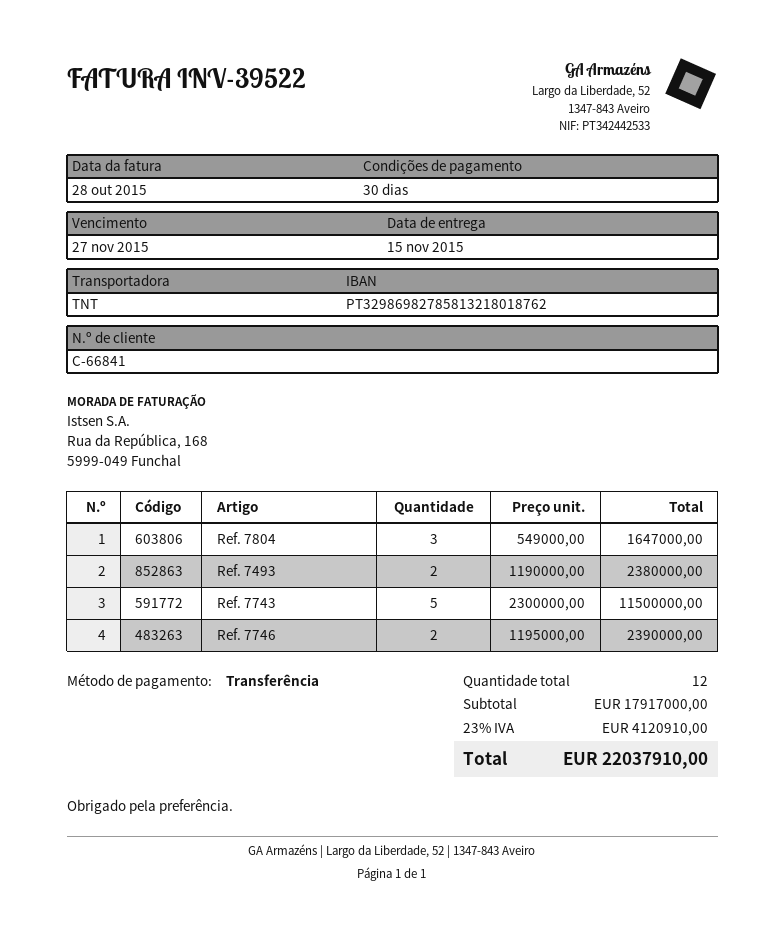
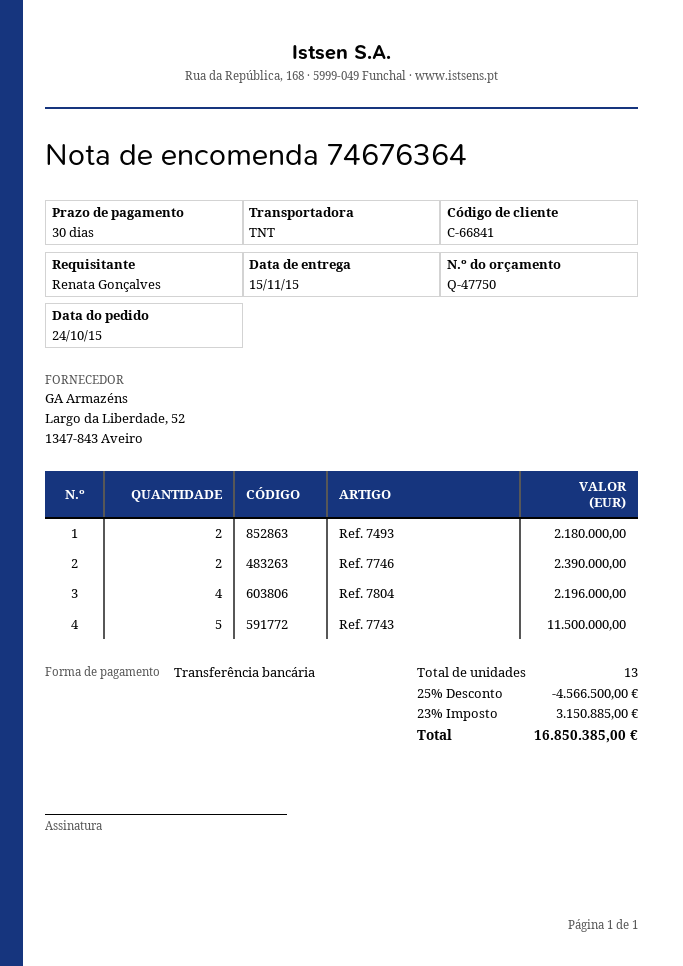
Ref. 7804: 3 for 1647000.00 -> 4 for 2196000.00
Ref. 7493: 2 for 2380000.00 -> 2 for 2180000.00
total quantity: 12 -> 13
discount: none -> 25% = 4566500.00
tax: 23% = 4120910.00 -> 23% = 3150885.00
total: 22037910.00 -> 16850385.00

